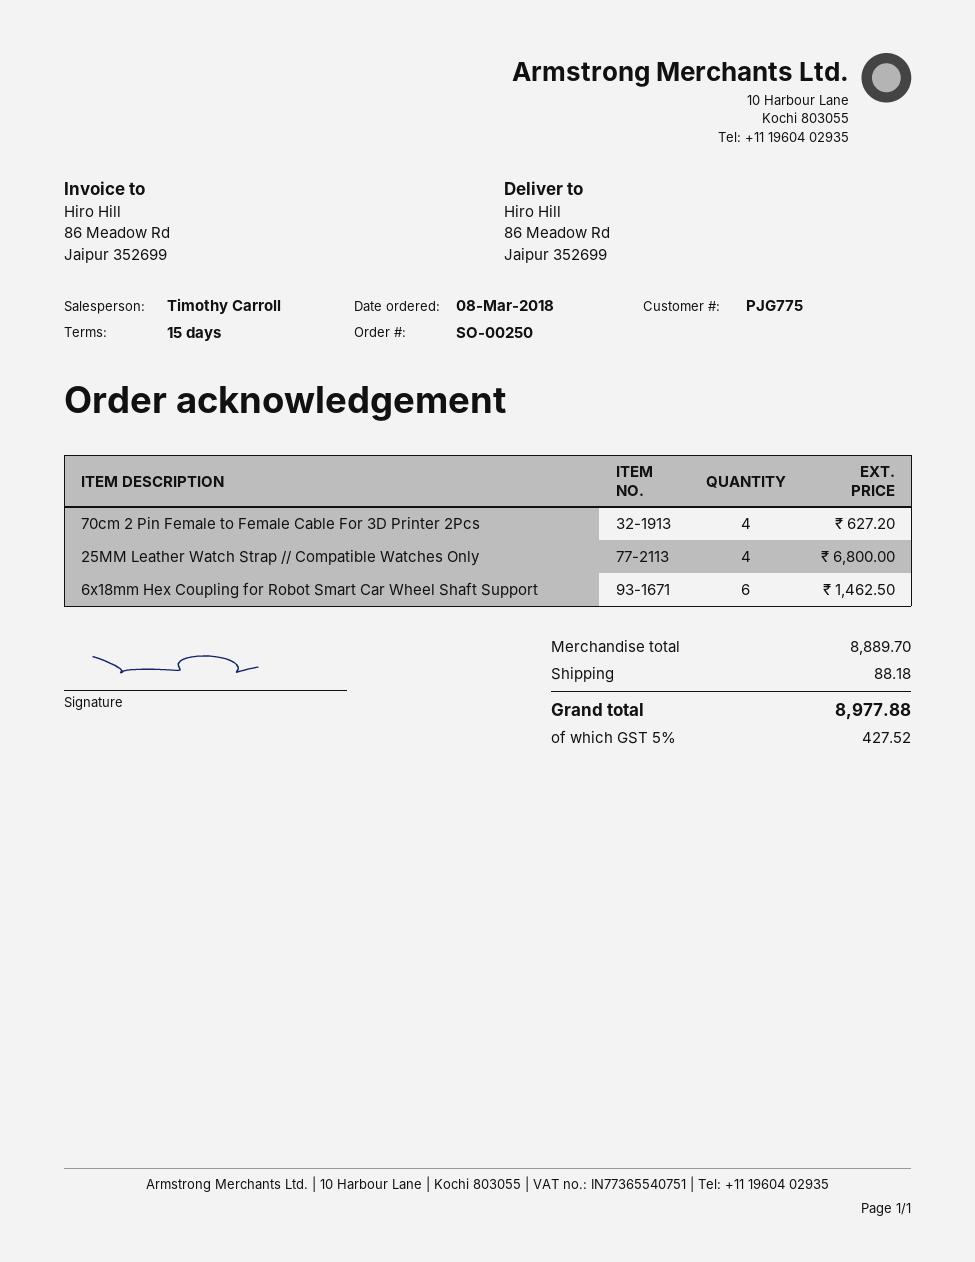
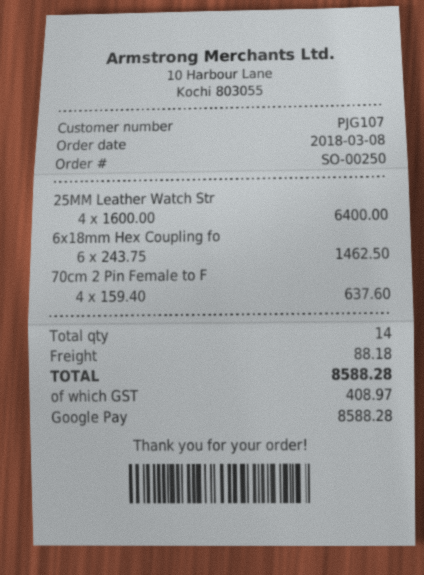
customer number: PJG775 -> PJG107
70cm 2 Pin Female to Female Cable For 3D Printer 2Pcs: 4 for 627.20 -> 4 for 637.60
25MM Leather Watch Strap // Compatible Watches Only: 4 for 6800.00 -> 4 for 6400.00
tax: 427.52 -> 408.97
total: 8977.88 -> 8588.28

